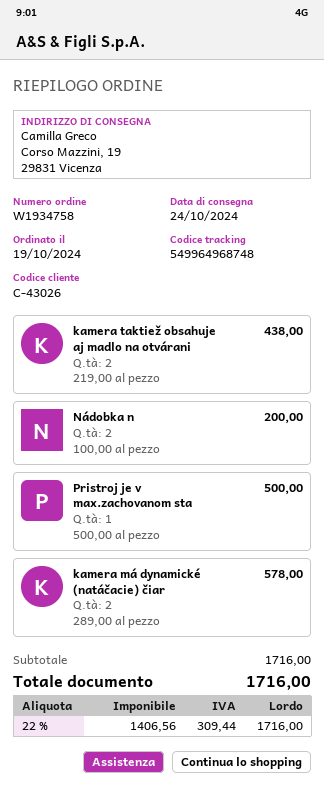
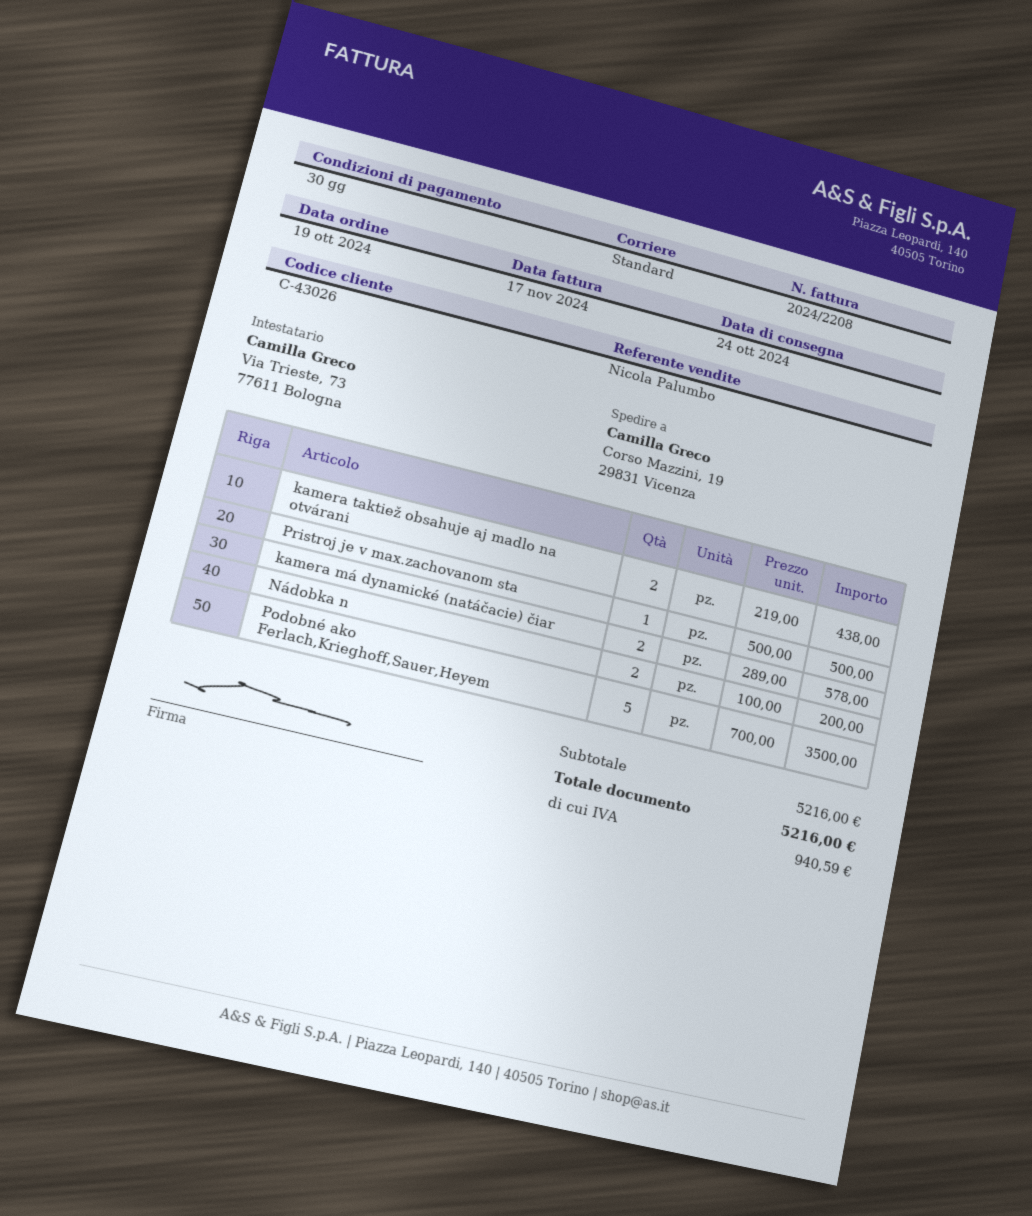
Podobné ako Ferlach,Krieghoff,Sauer,Heyem: none -> 5 x 700.00 = 3500.00
subtotal: 1716.00 -> 5216.00
tax: 309.44 -> 940.59
total: 1716.00 -> 5216.00

